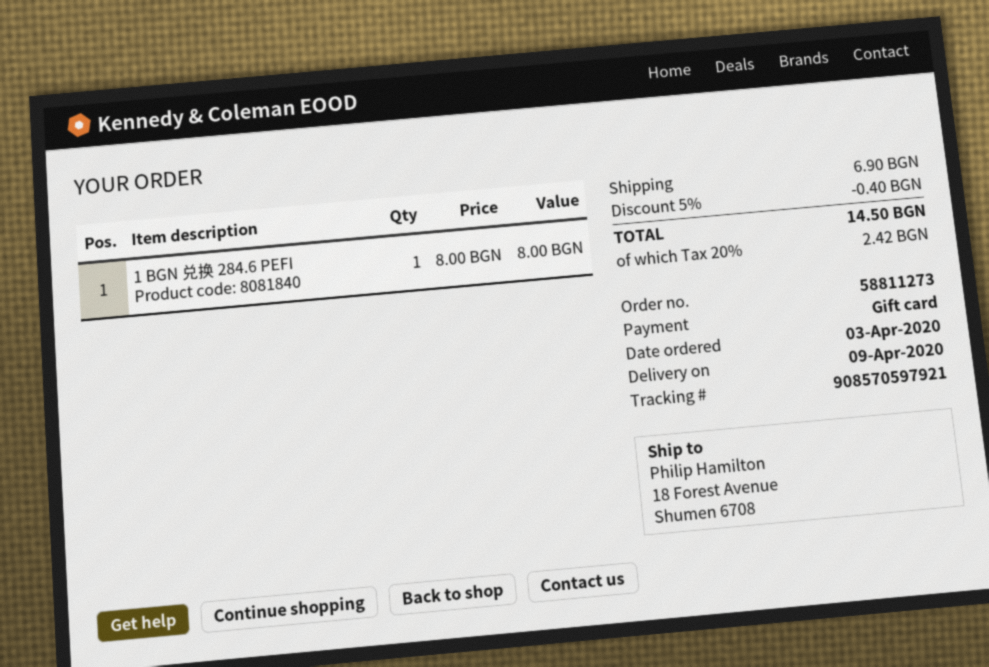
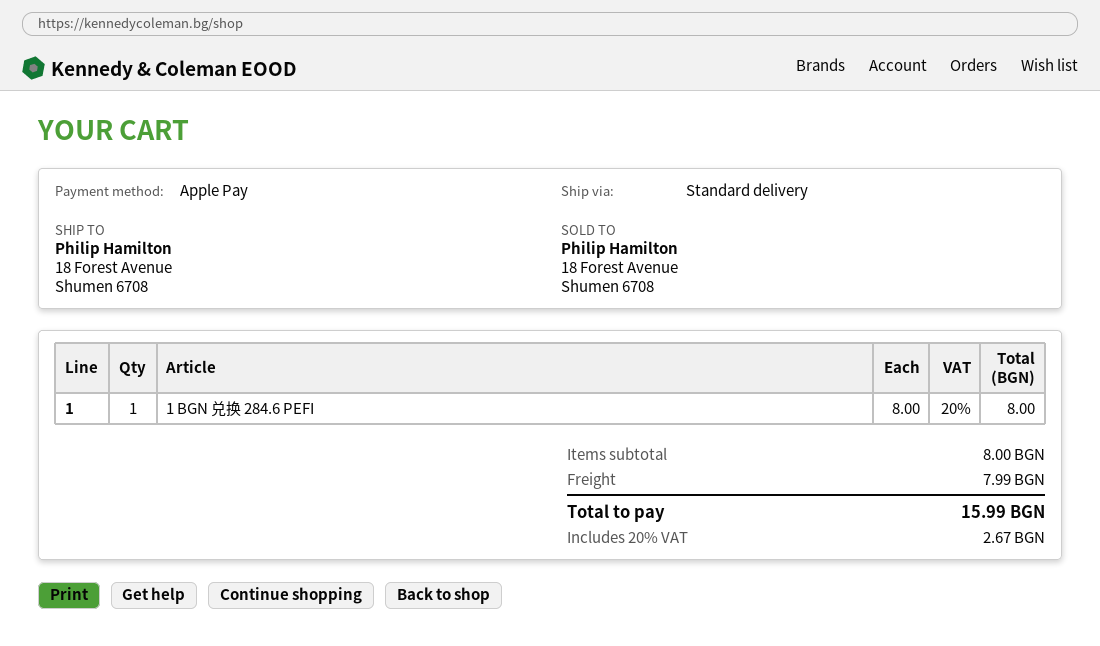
payment method: gift card -> Apple Pay
discount: 5% = 0.40 -> none
shipping: 6.90 -> 7.99
tax: 20% = 2.42 -> 20% = 2.67
total: 14.50 -> 15.99

